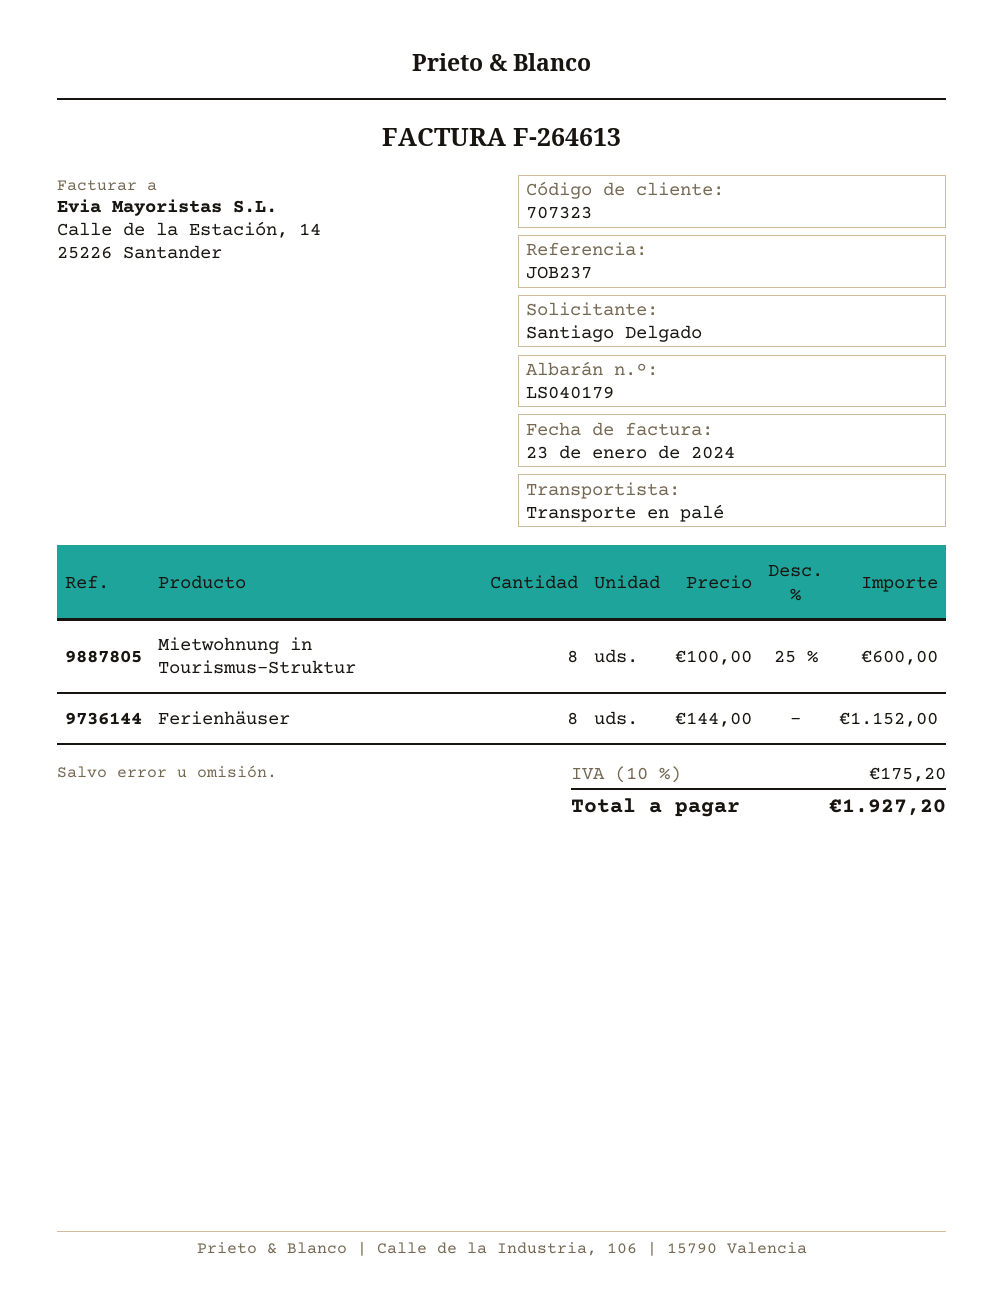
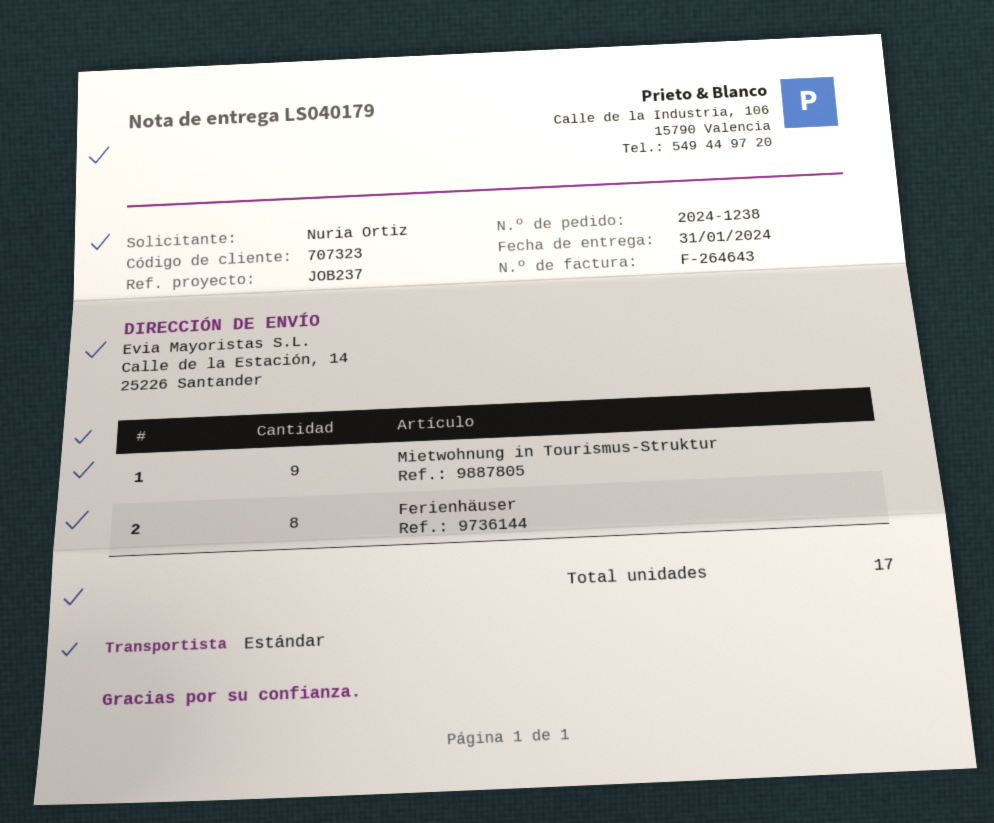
invoice number: F-264613 -> F-264643
ordered by: Santiago Delgado -> Nuria Ortiz
shipping method: pallet freight -> standard
Mietwohnung in Tourismus-Struktur: 8 -> 9

